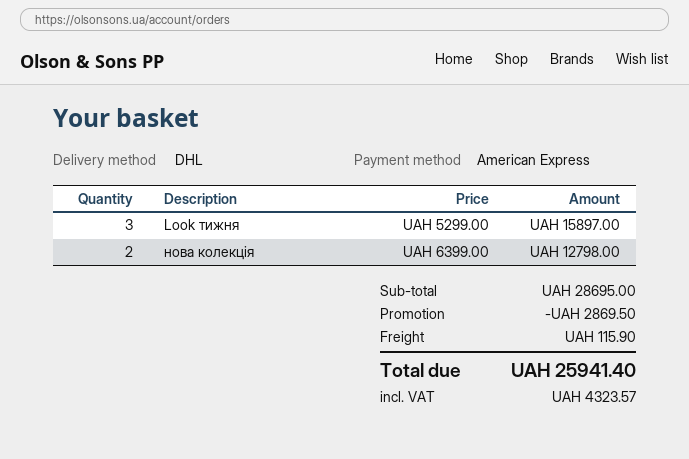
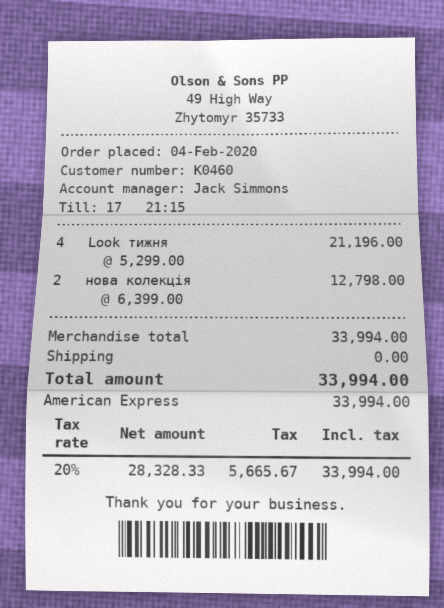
Look тижня: 3 x 5299.00 = 15897.00 -> 4 x 5299.00 = 21196.00
subtotal: 28695.00 -> 33994.00
discount: 2869.50 -> none
shipping: 115.90 -> 0.00
tax: 4323.57 -> 5665.67
total: 25941.40 -> 33994.00

